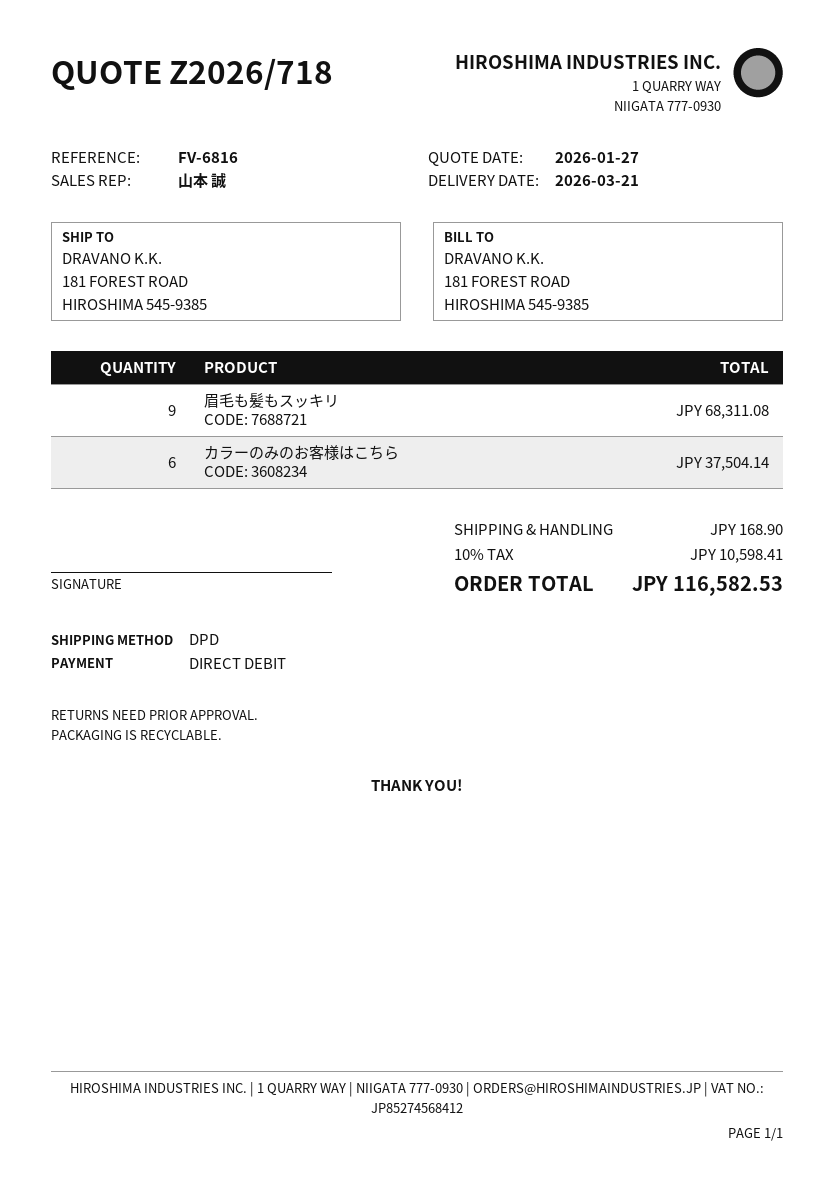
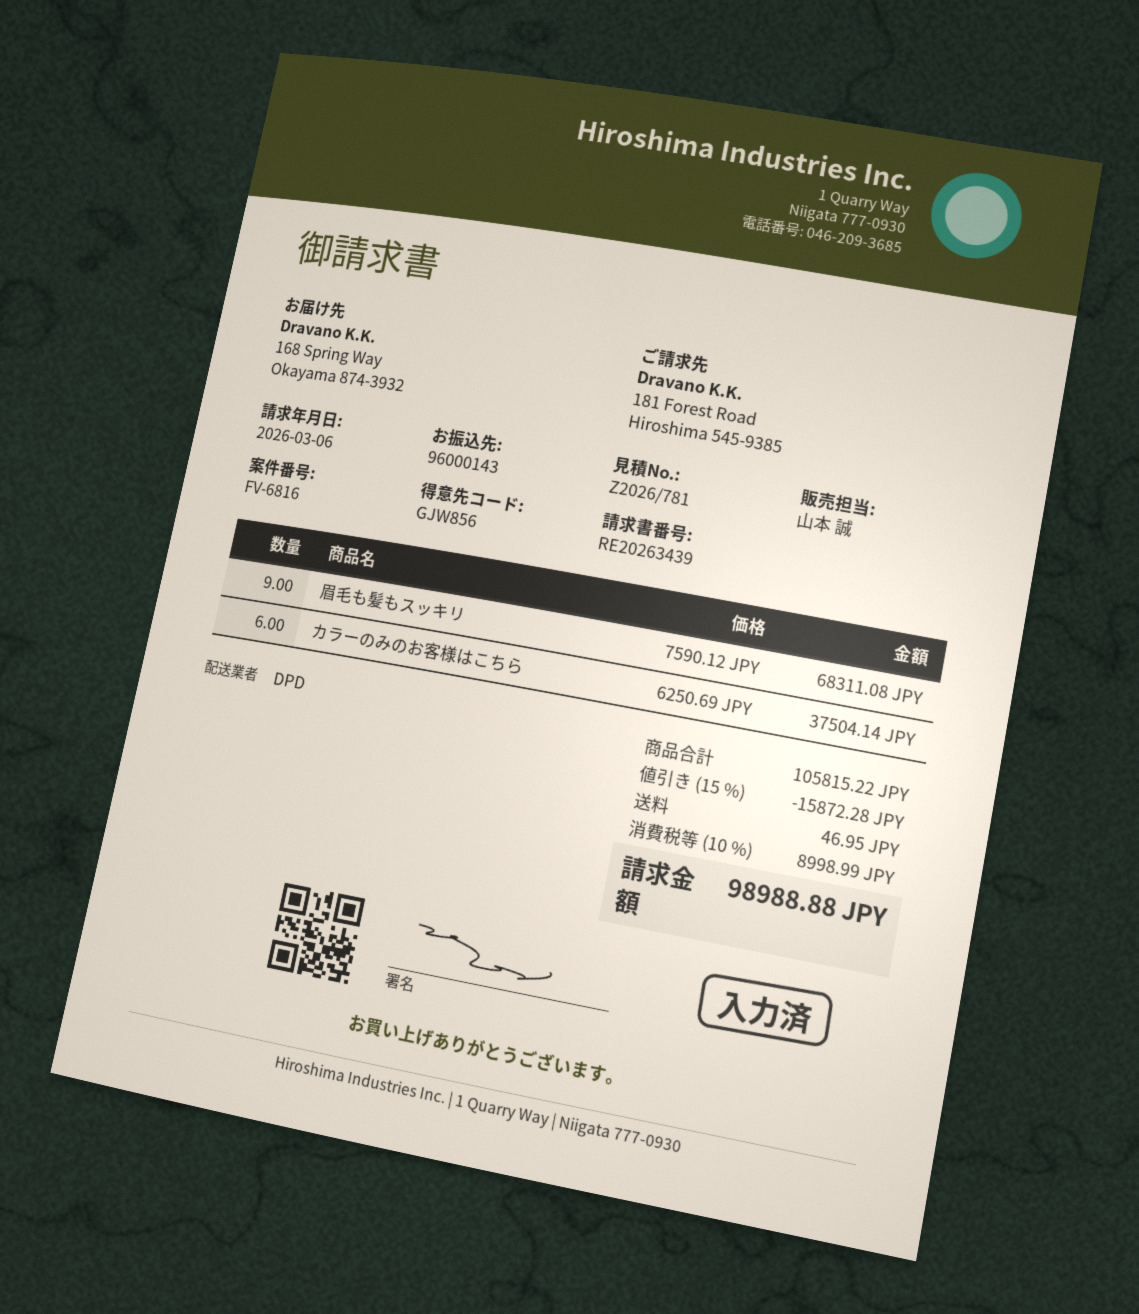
quote number: Z2026/718 -> Z2026/781
ship to: 181 FOREST ROAD, HIROSHIMA 545-9385 -> 168 Spring Way, Okayama 874-3932
discount: none -> 15% = 15872.28
shipping: 168.90 -> 46.95
tax: 10% = 10598.41 -> 10% = 8998.99
total: 116582.53 -> 98988.88

